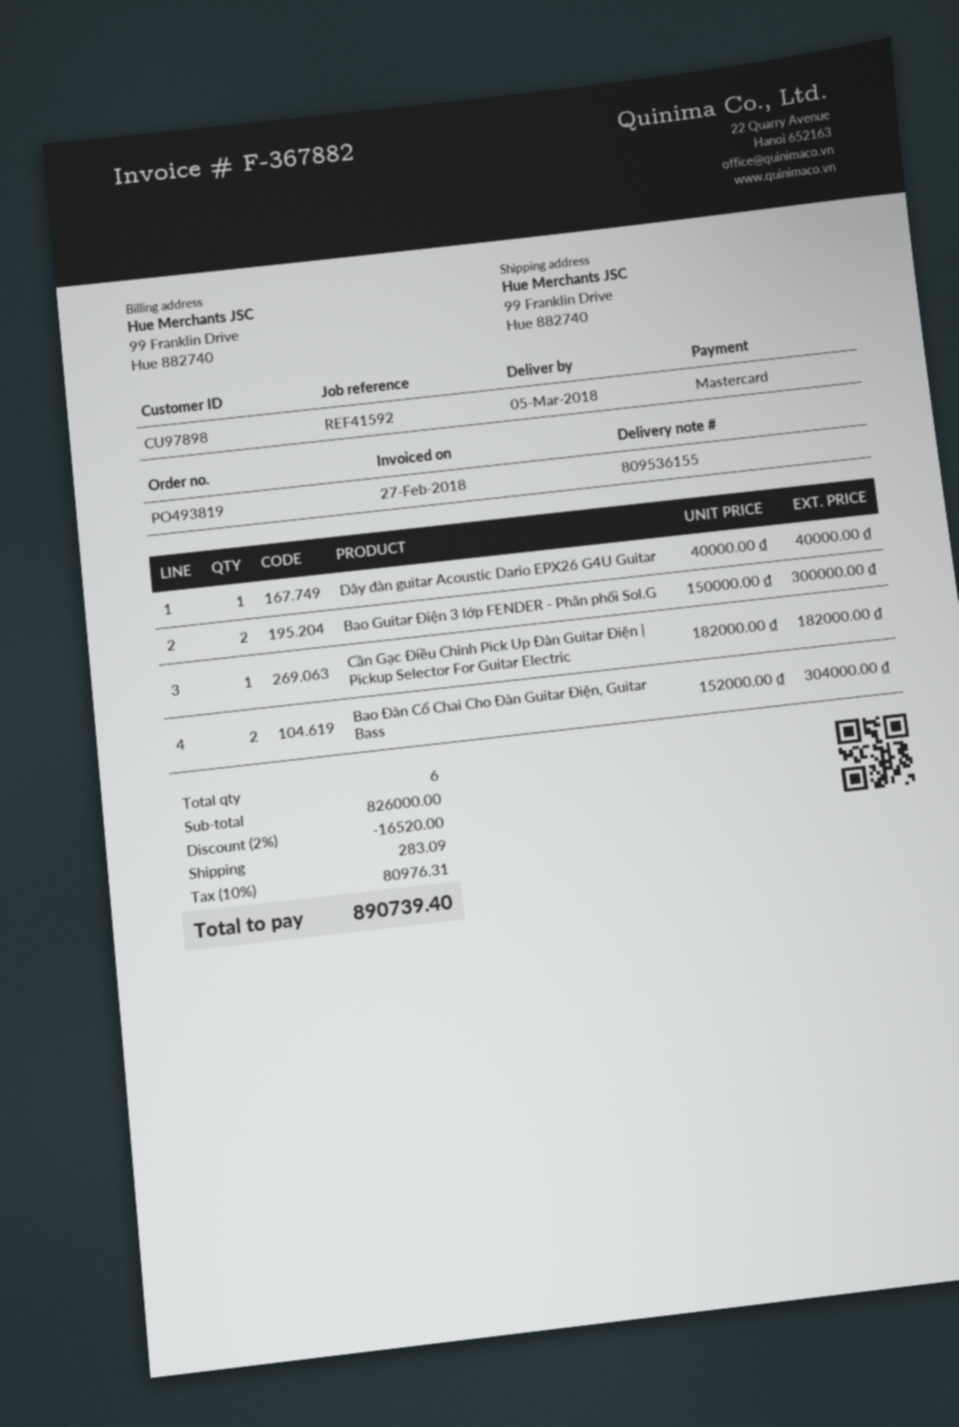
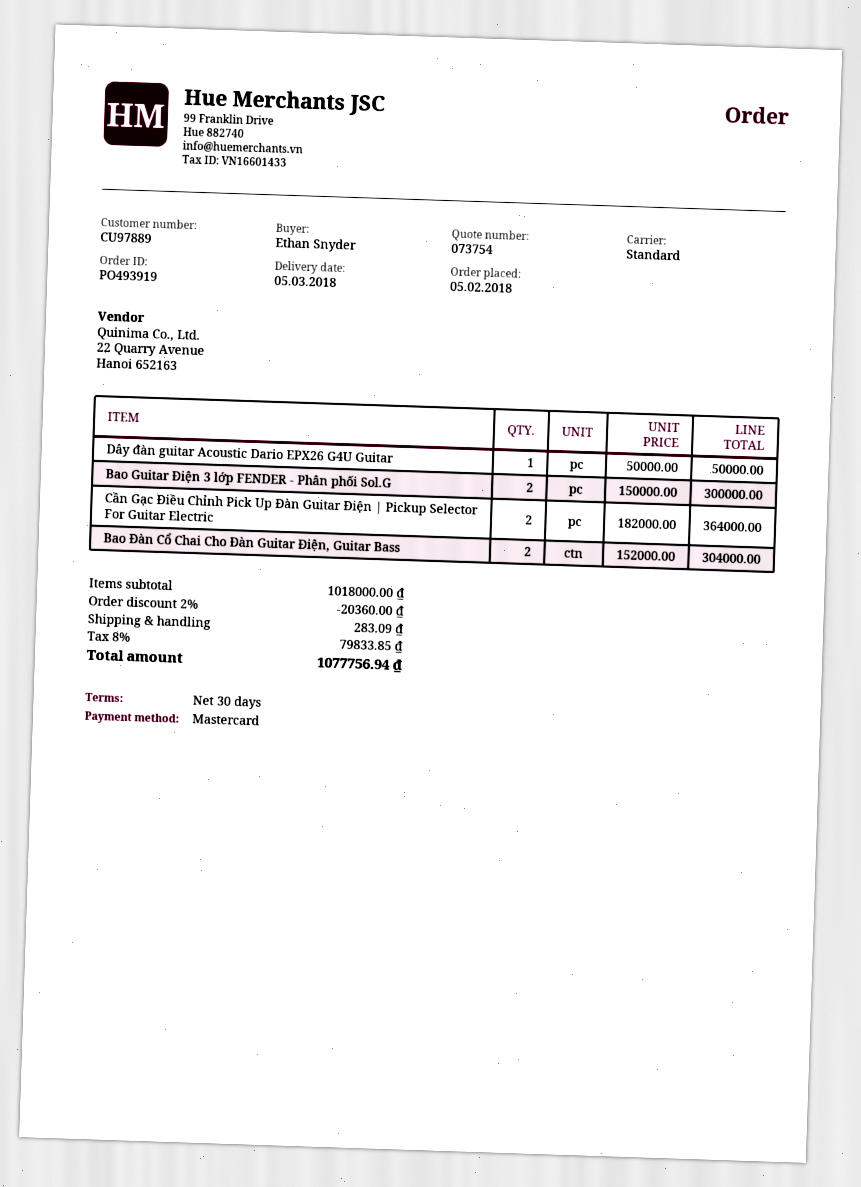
order number: PO493819 -> PO493919
customer number: CU97898 -> CU97889
Dây đàn guitar Acoustic Dario EPX26 G4U Guitar: 1 x 40000.00 = 40000.00 -> 1 x 50000.00 = 50000.00
Cần Gạc Điều Chỉnh Pick Up Đàn Guitar Điện | Pickup Selector For Guitar Electric: 1 x 182000.00 = 182000.00 -> 2 x 182000.00 = 364000.00
subtotal: 826000.00 -> 1018000.00
discount: 2% = 16520.00 -> 2% = 20360.00
tax: 10% = 80976.31 -> 8% = 79833.85
total: 890739.40 -> 1077756.94

